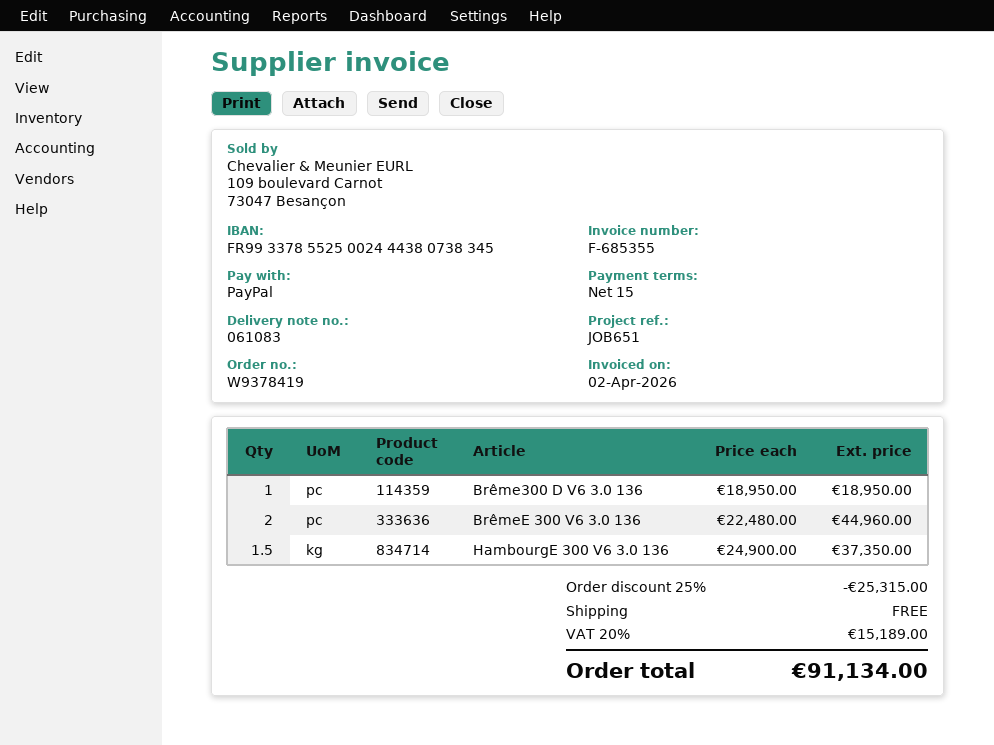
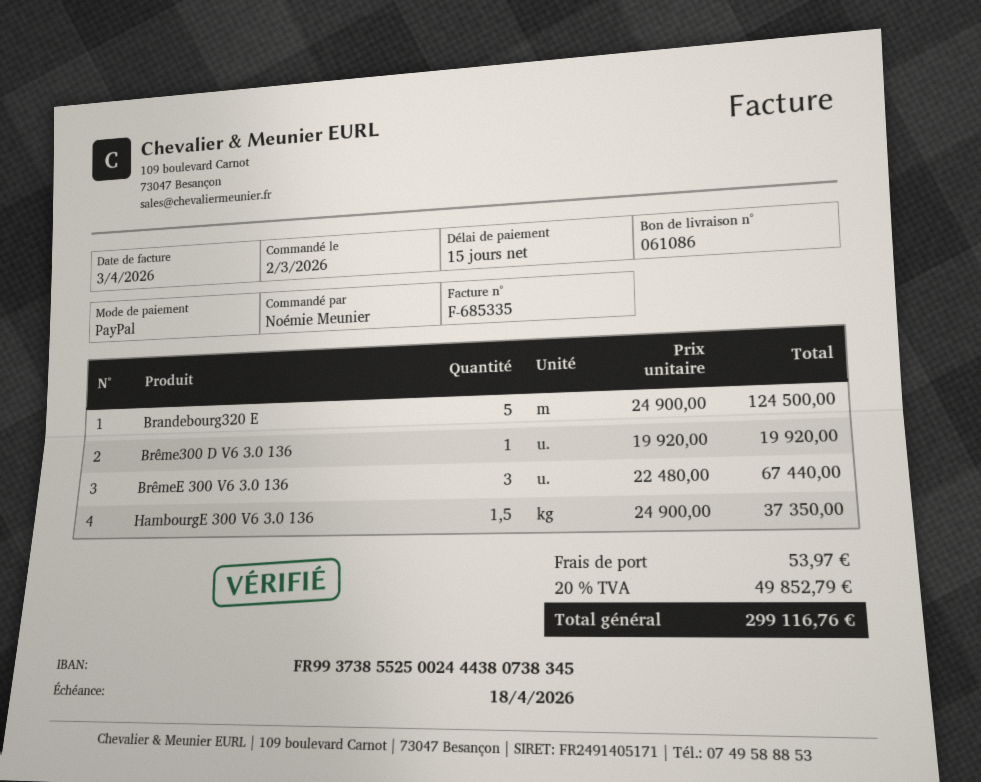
delivery note number: 061083 -> 061086
invoice number: F-685355 -> F-685335
invoice date: 2026-04-02 -> 2026-04-03
bank account: FR9933785525002444380738345 -> FR9937385525002444380738345
Brême300 D V6 3.0 136: 1 x 18950.00 = 18950.00 -> 1 x 19920.00 = 19920.00
BrêmeE 300 V6 3.0 136: 2 x 22480.00 = 44960.00 -> 3 x 22480.00 = 67440.00
Brandebourg320 E: none -> 5 x 24900.00 = 124500.00
discount: 25% = 25315.00 -> none
shipping: 0.00 -> 53.97
tax: 20% = 15189.00 -> 20% = 49852.79
total: 91134.00 -> 299116.76

